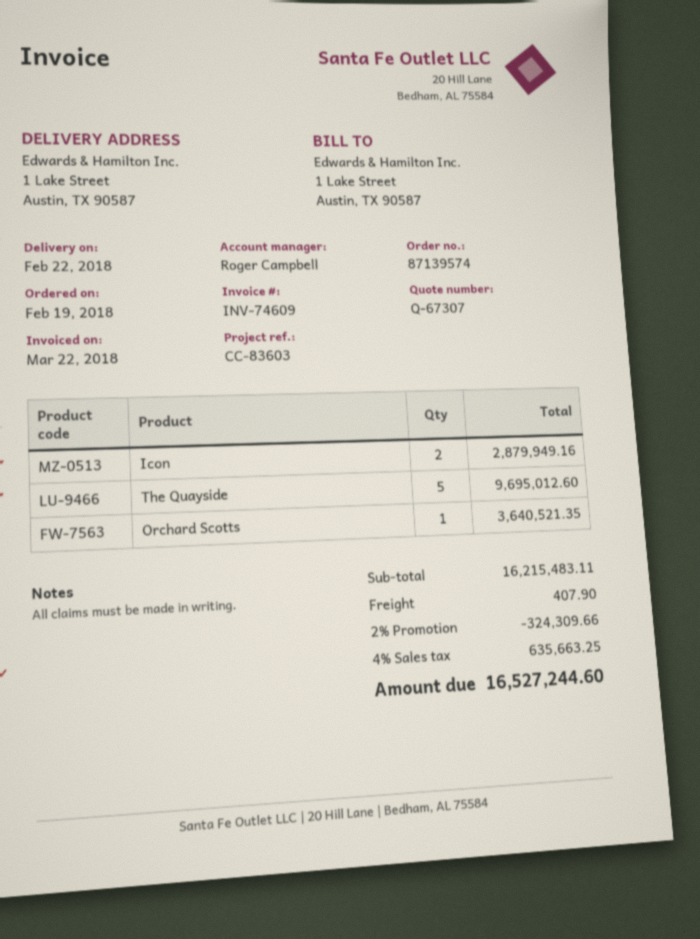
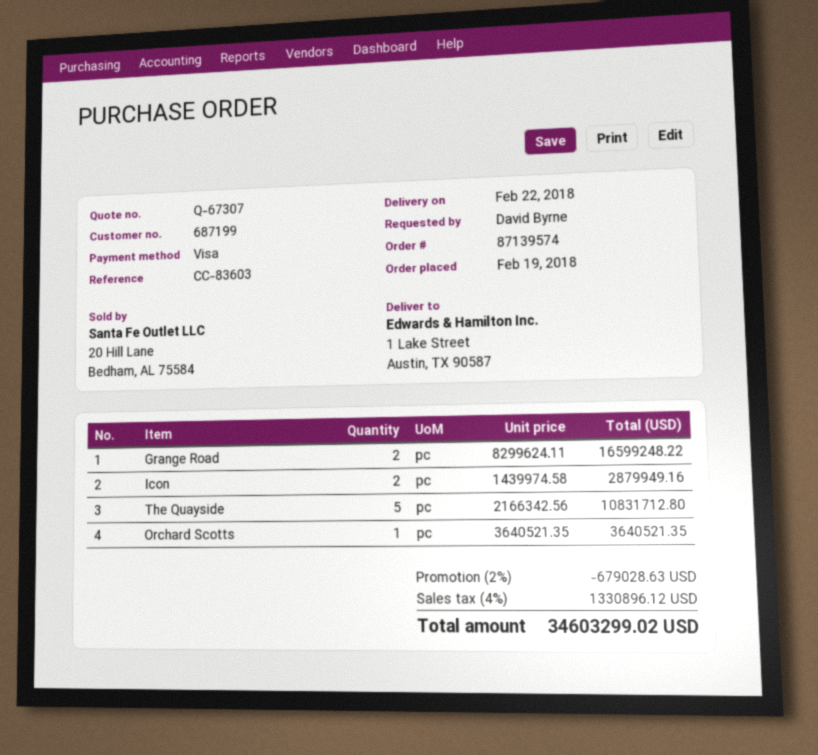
The Quayside: 5 for 9695012.60 -> 5 for 10831712.80
Grange Road: none -> 2 for 16599248.22
discount: 2% = 324309.66 -> 2% = 679028.63
shipping: 407.90 -> none
tax: 4% = 635663.25 -> 4% = 1330896.12
total: 16527244.60 -> 34603299.02

